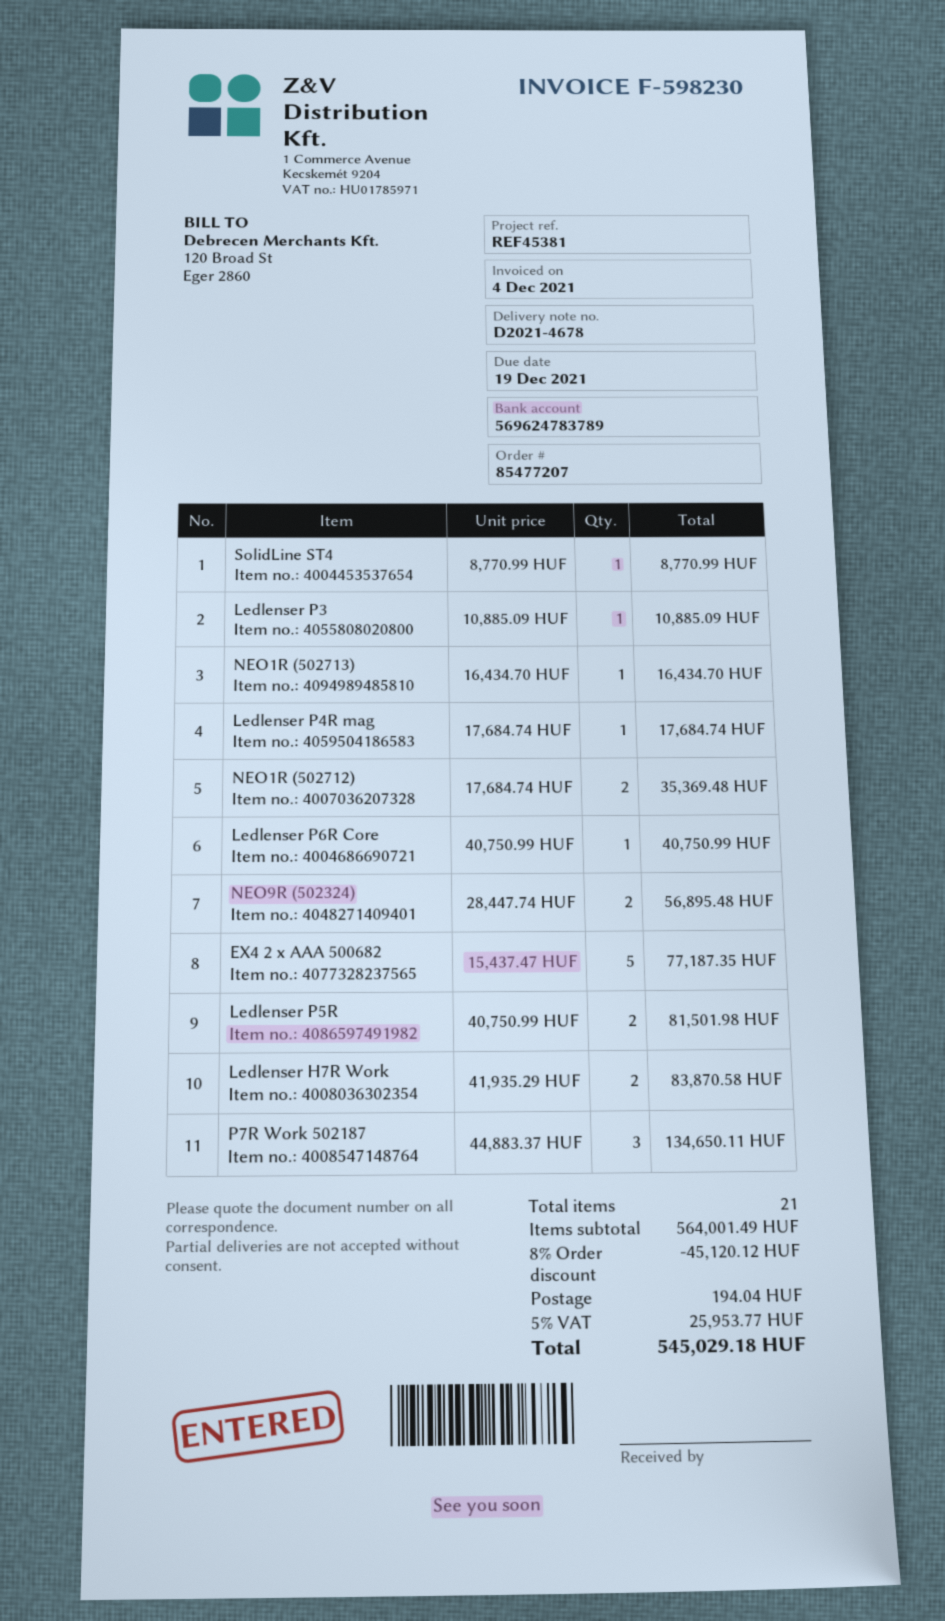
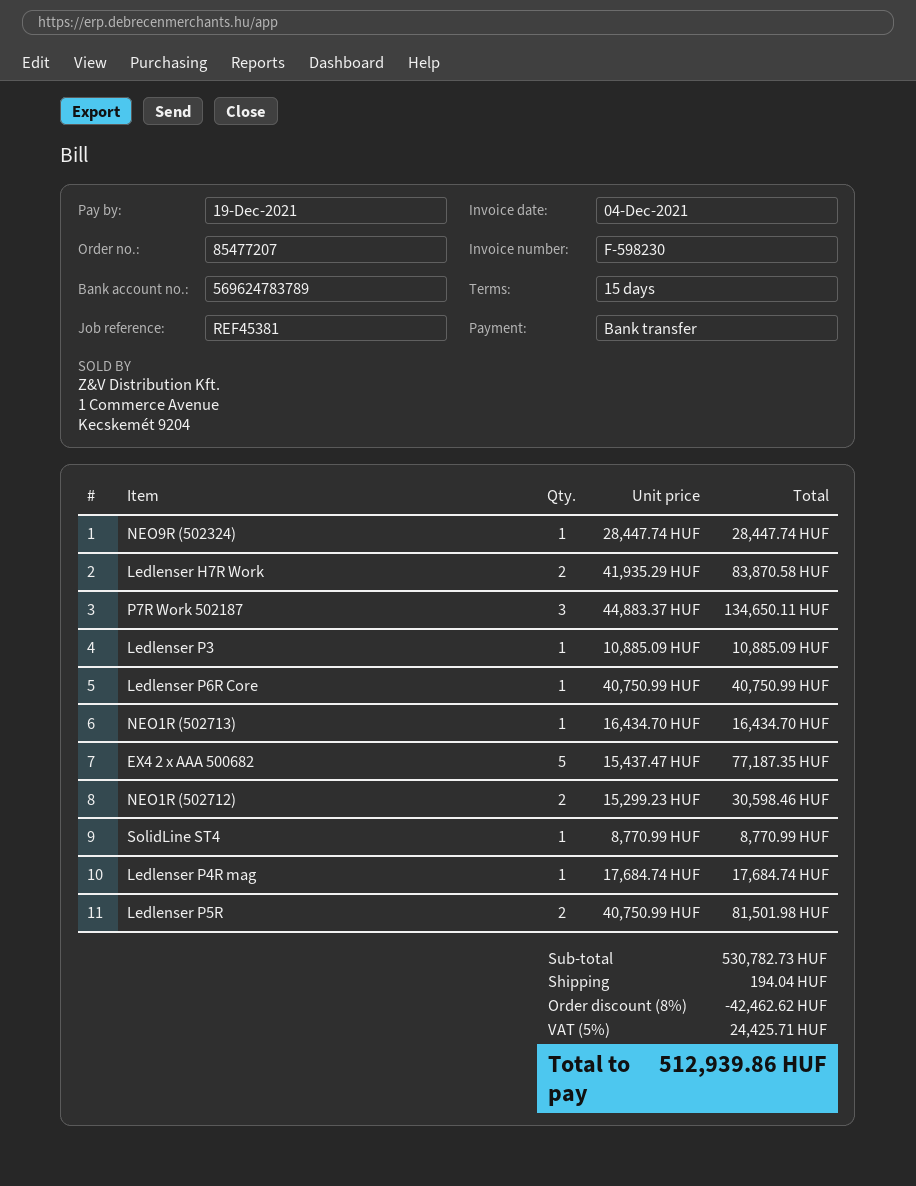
NEO1R (502712): 2 x 17684.74 = 35369.48 -> 2 x 15299.23 = 30598.46
NEO9R (502324): 2 x 28447.74 = 56895.48 -> 1 x 28447.74 = 28447.74
subtotal: 564001.49 -> 530782.73
discount: 8% = 45120.12 -> 8% = 42462.62
tax: 5% = 25953.77 -> 5% = 24425.71
total: 545029.18 -> 512939.86

